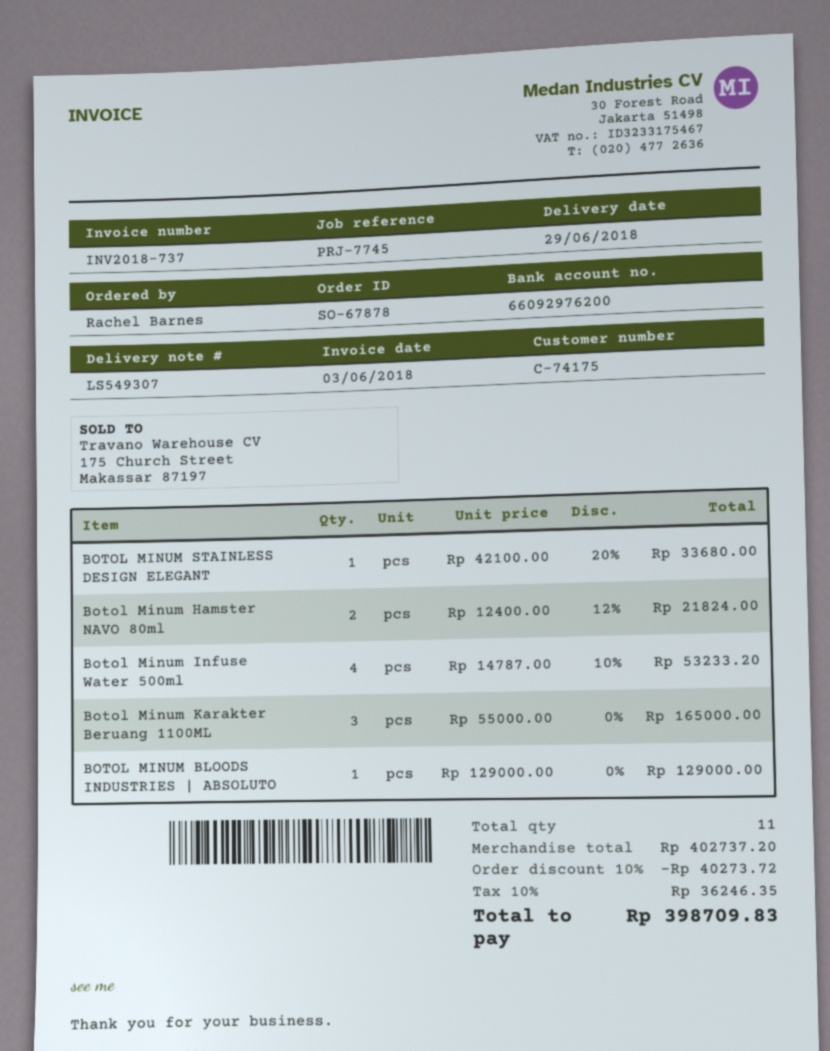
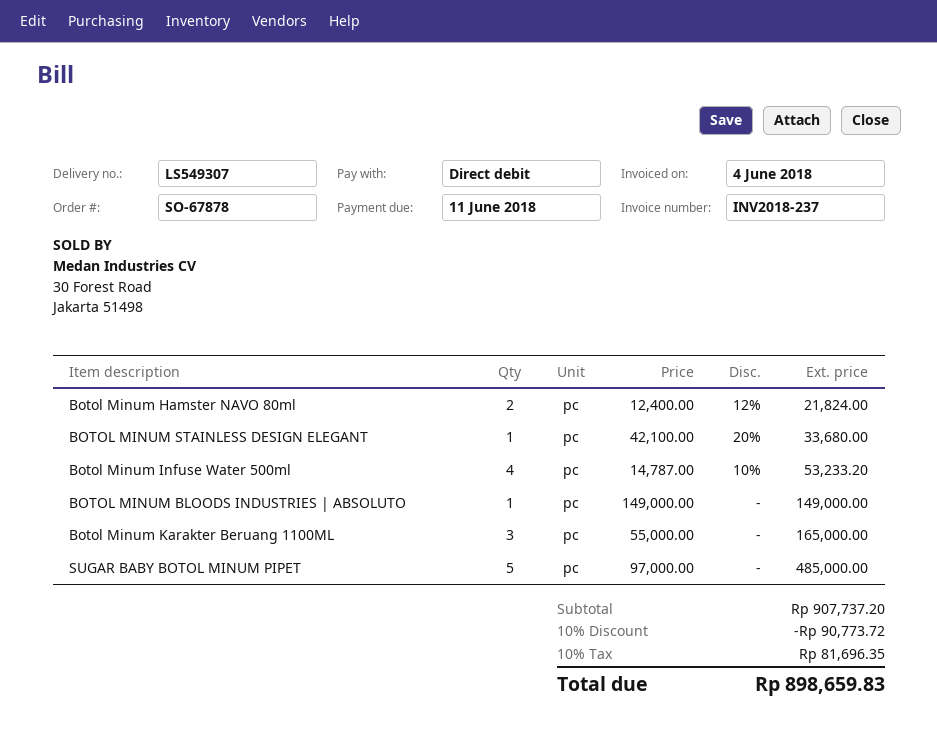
invoice number: INV2018-737 -> INV2018-237
invoice date: 2018-06-03 -> 2018-06-04
BOTOL MINUM BLOODS INDUSTRIES | ABSOLUTO: 1 x 129000.00 = 129000.00 -> 1 x 149000.00 = 149000.00
SUGAR BABY BOTOL MINUM PIPET: none -> 5 x 97000.00 = 485000.00
subtotal: 402737.20 -> 907737.20
discount: 10% = 40273.72 -> 10% = 90773.72
tax: 10% = 36246.35 -> 10% = 81696.35
total: 398709.83 -> 898659.83

